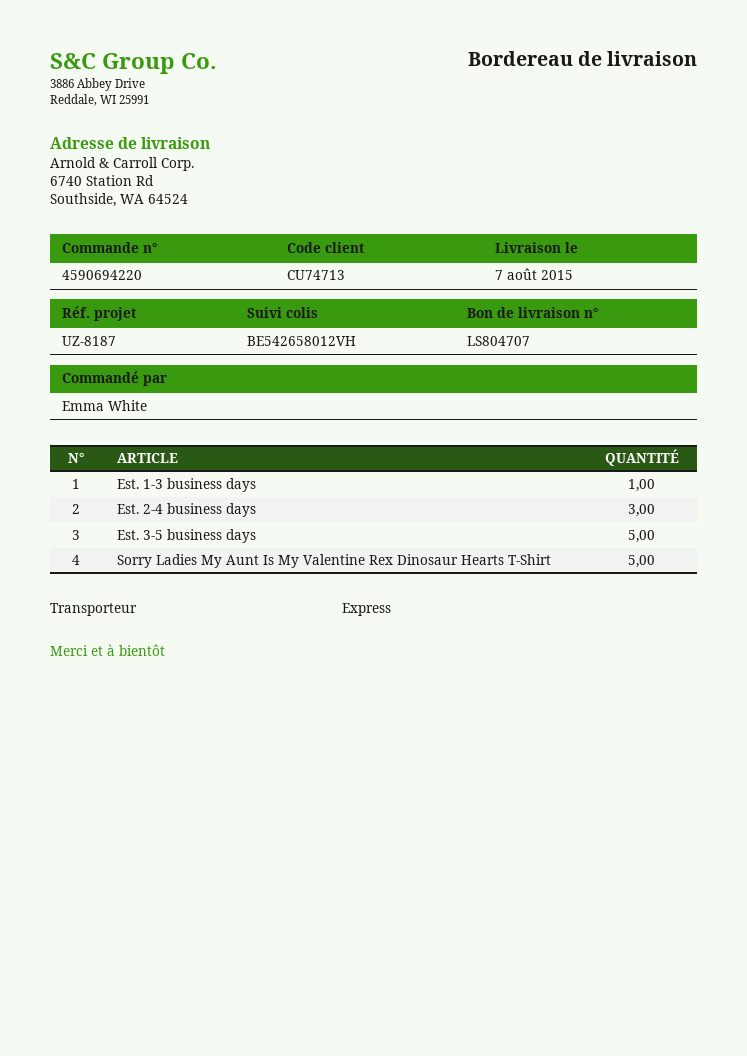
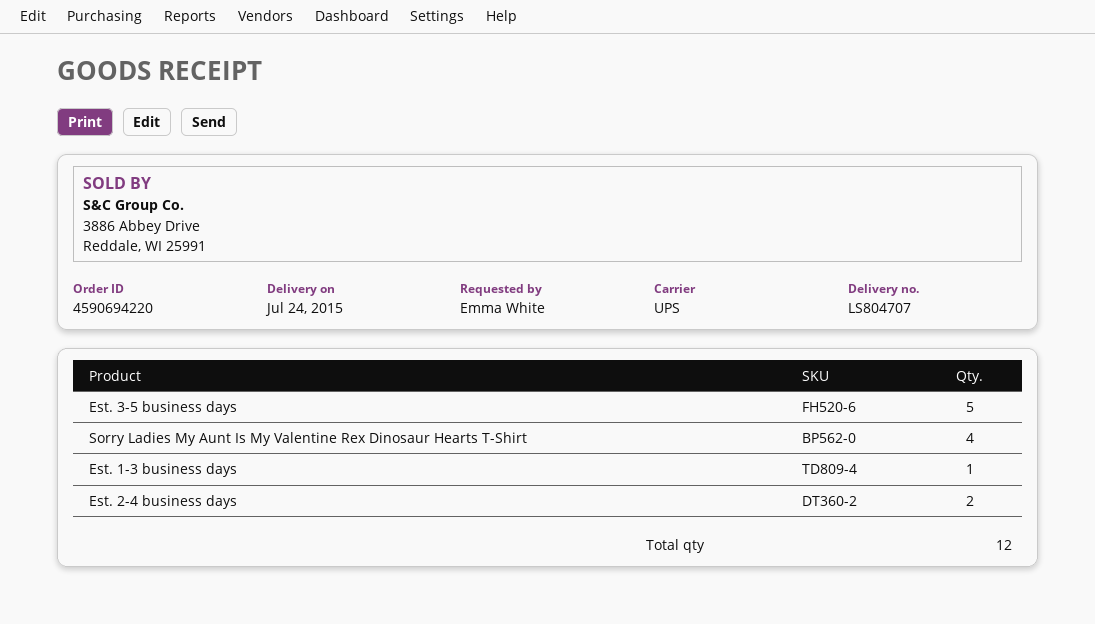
delivery date: 2015-08-07 -> 2015-07-24
shipping method: express -> UPS
Est. 2-4 business days: 3 -> 2
Sorry Ladies My Aunt Is My Valentine Rex Dinosaur Hearts T-Shirt: 5 -> 4

